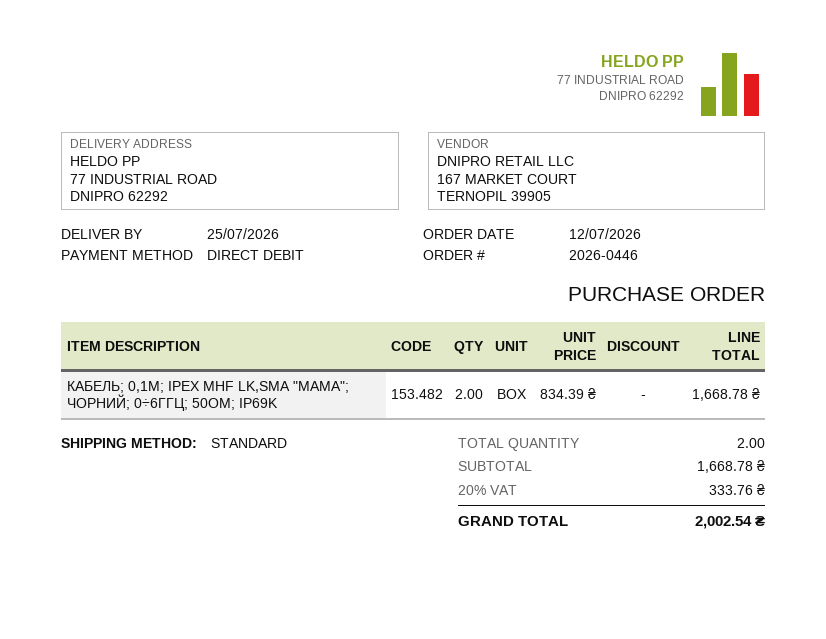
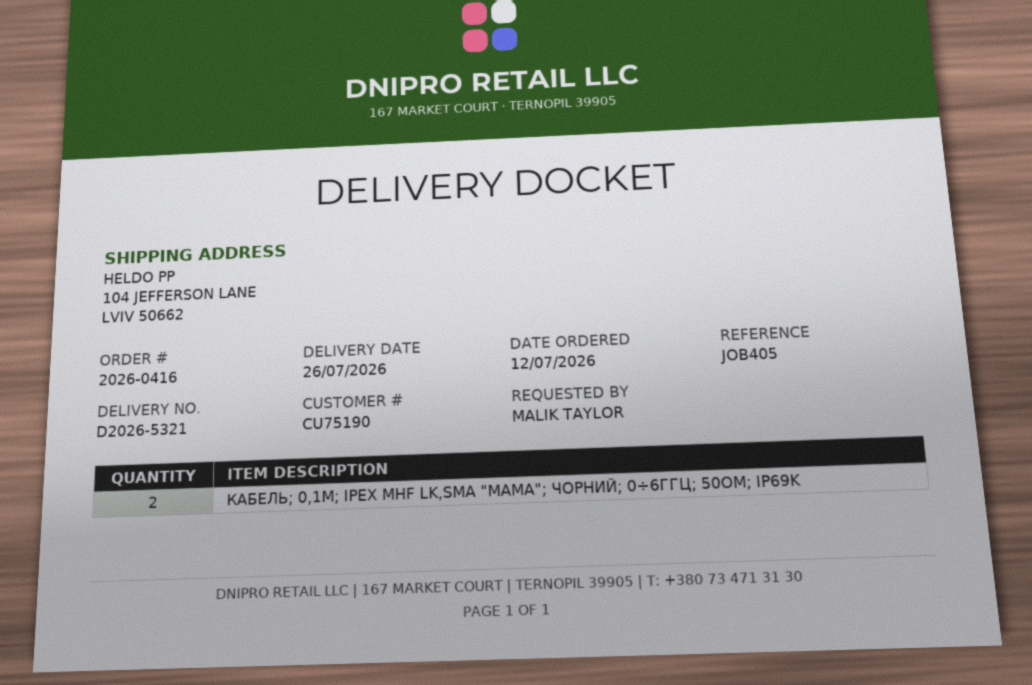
order number: 2026-0446 -> 2026-0416
delivery date: 2026-07-25 -> 2026-07-26
ship to: 77 INDUSTRIAL ROAD, DNIPRO 62292 -> 104 JEFFERSON LANE, LVIV 50662

